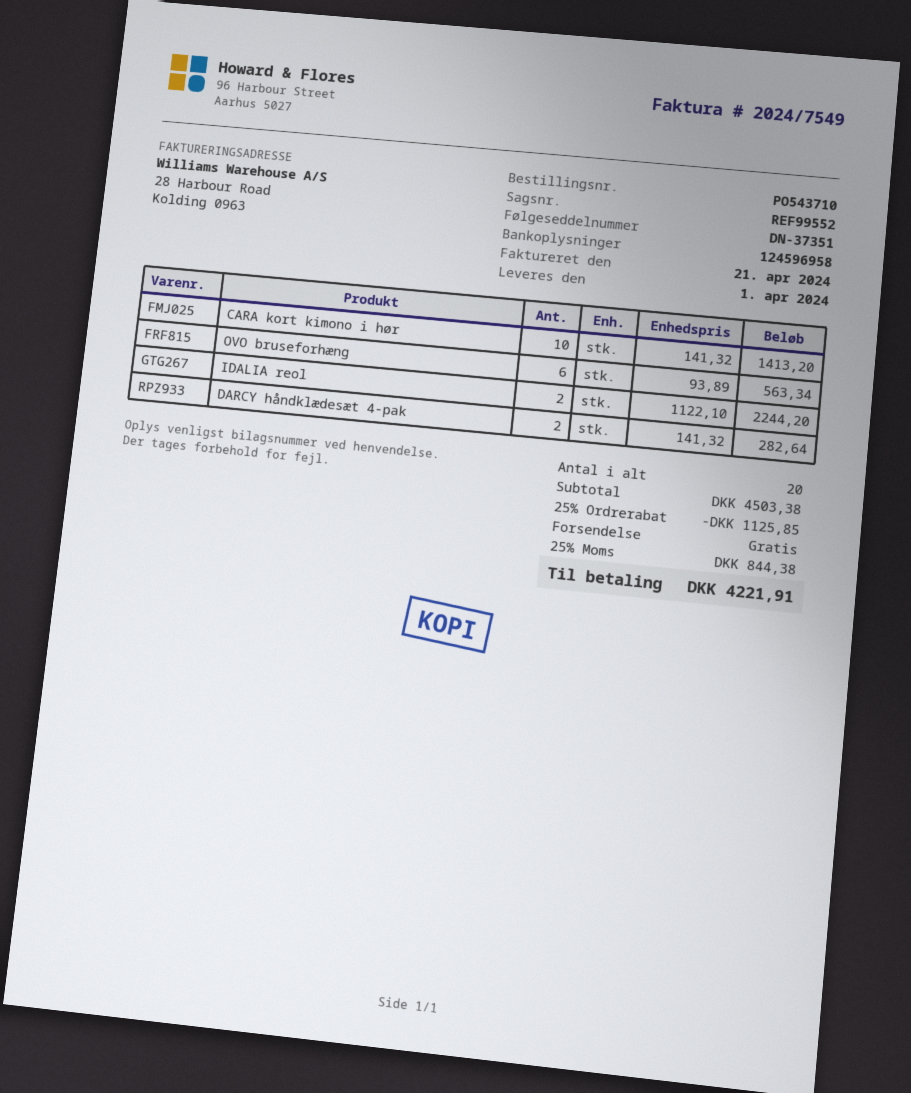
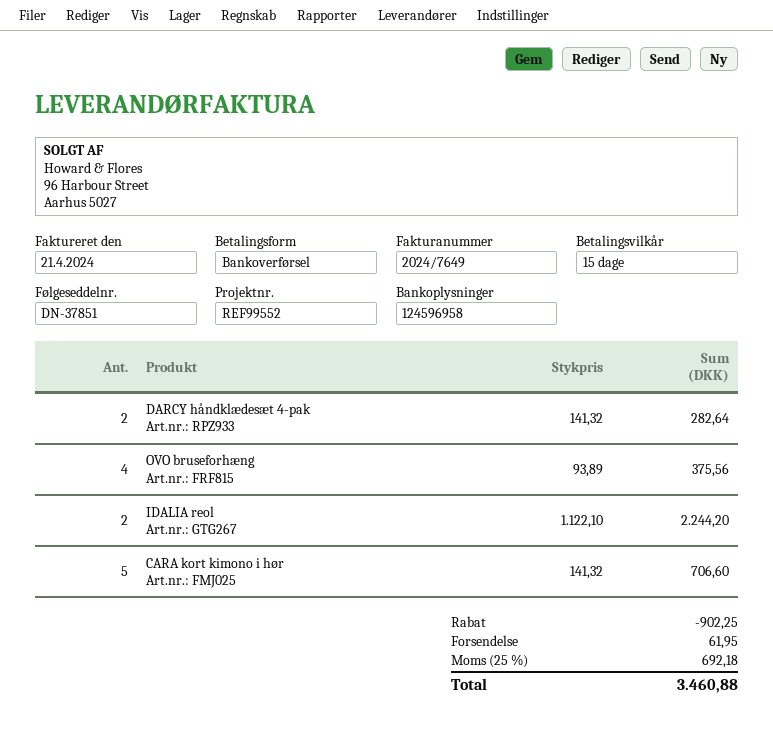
delivery note number: DN-37351 -> DN-37851
invoice number: 2024/7549 -> 2024/7649
CARA kort kimono i hør: 10 x 141.32 = 1413.20 -> 5 x 141.32 = 706.60
OVO bruseforhæng: 6 x 93.89 = 563.34 -> 4 x 93.89 = 375.56
discount: 1125.85 -> 902.25
shipping: 0.00 -> 61.95
tax: 25% = 844.38 -> 25% = 692.18
total: 4221.91 -> 3460.88

